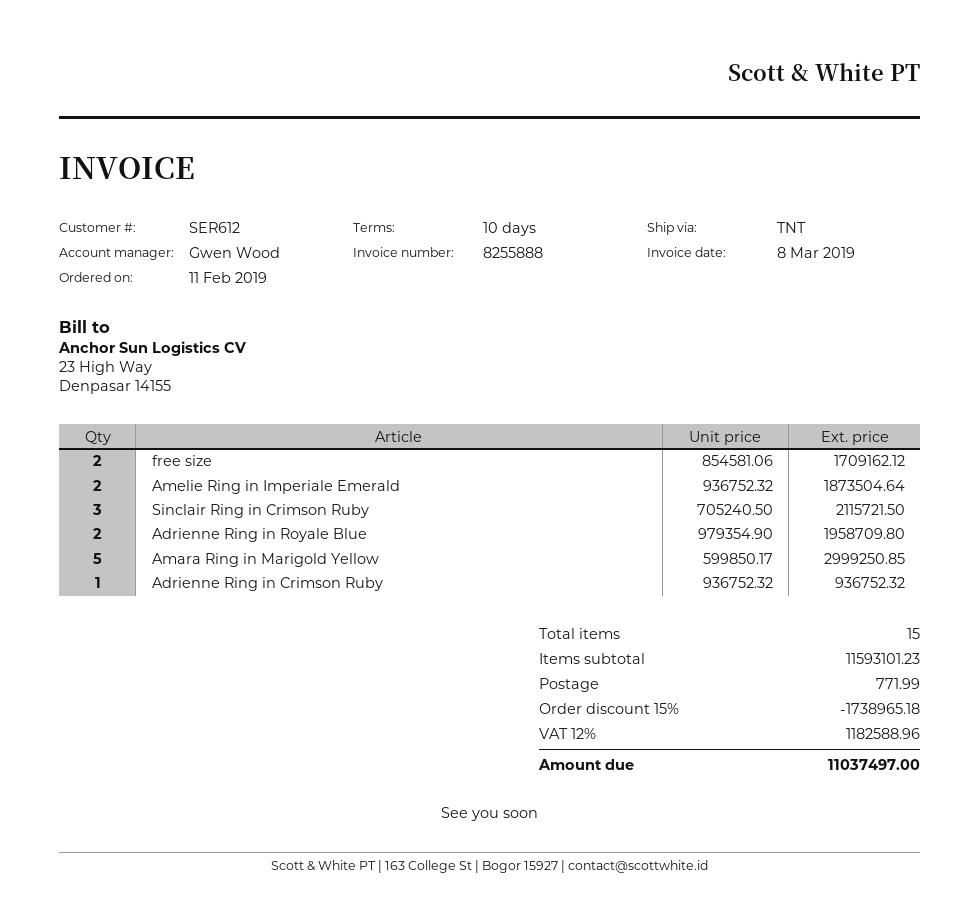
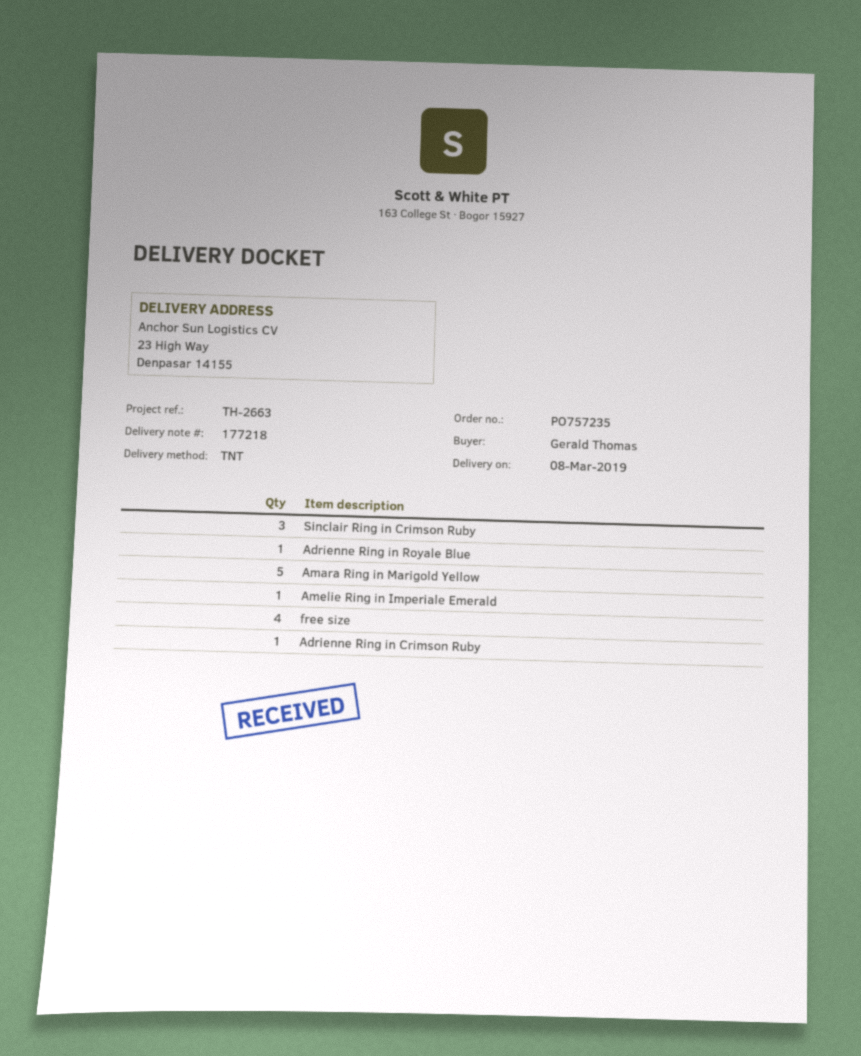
free size: 2 -> 4
Amelie Ring in Imperiale Emerald: 2 -> 1
Adrienne Ring in Royale Blue: 2 -> 1

